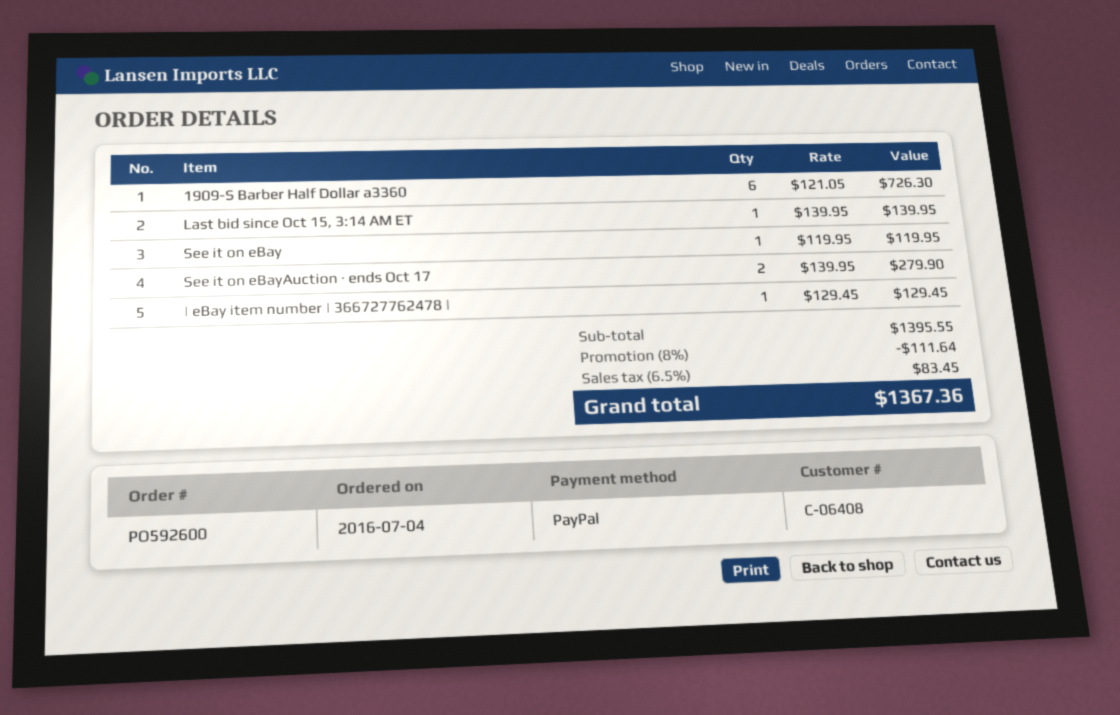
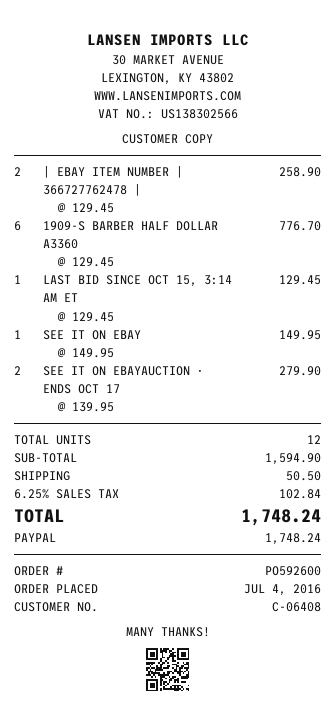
1909-S Barber Half Dollar a3360: 6 x 121.05 = 726.30 -> 6 x 129.45 = 776.70
Last bid since Oct 15, 3:14 AM ET: 1 x 139.95 = 139.95 -> 1 x 129.45 = 129.45
See it on eBay: 1 x 119.95 = 119.95 -> 1 x 149.95 = 149.95
| eBay item number | 366727762478 |: 1 x 129.45 = 129.45 -> 2 x 129.45 = 258.90
subtotal: 1395.55 -> 1594.90
discount: 8% = 111.64 -> none
shipping: none -> 50.50
tax: 6.5% = 83.45 -> 6.25% = 102.84
total: 1367.36 -> 1748.24

